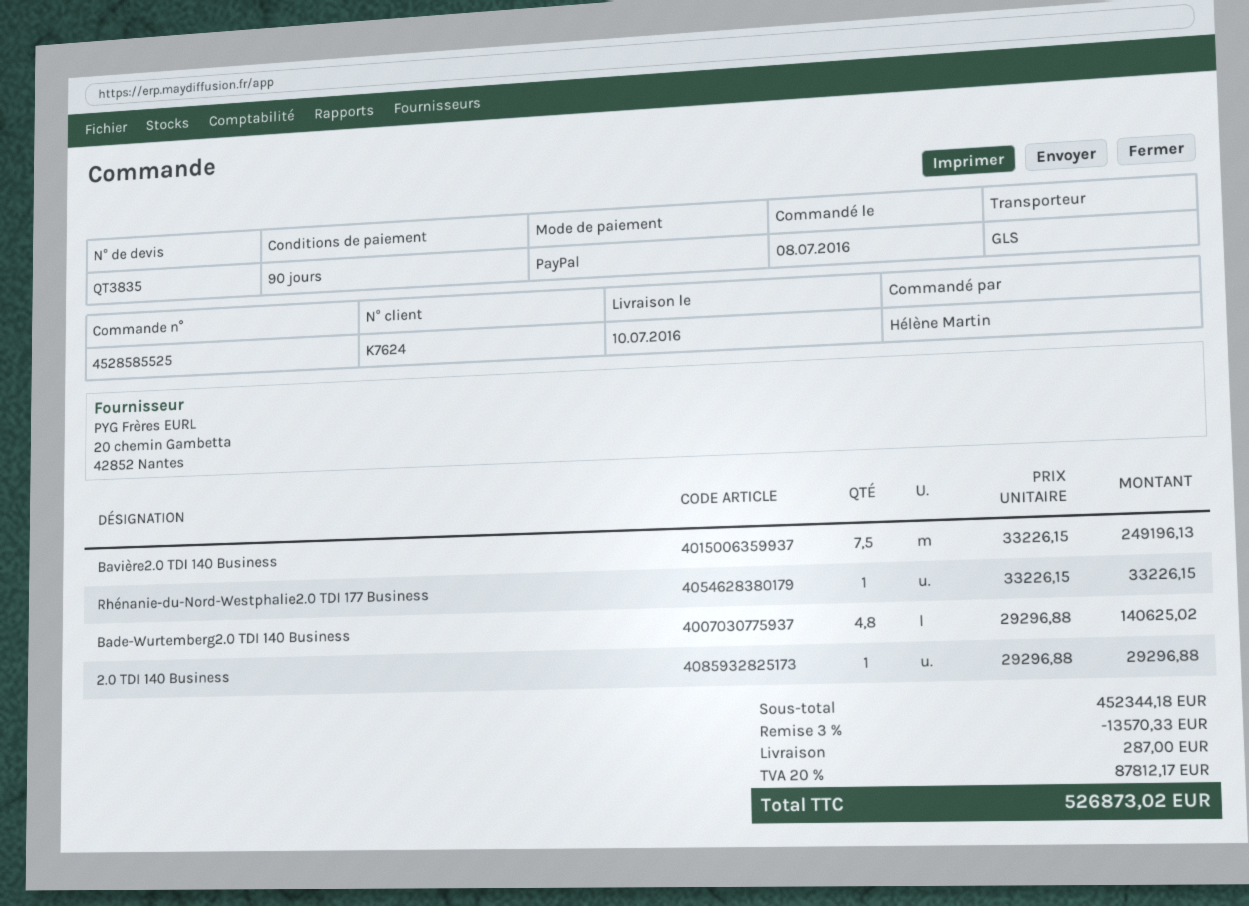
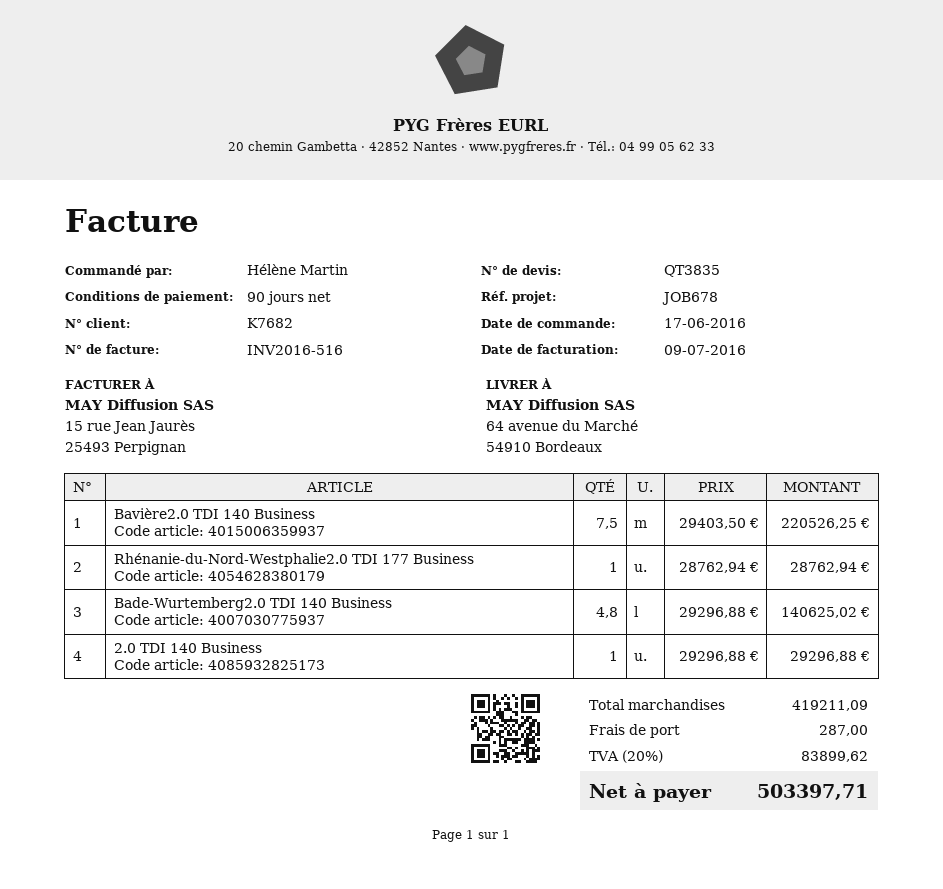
order date: 2016-07-08 -> 2016-06-17
customer number: K7624 -> K7682
Bavière2.0 TDI 140 Business: 7.5 x 33226.15 = 249196.13 -> 7.5 x 29403.50 = 220526.25
Rhénanie-du-Nord-Westphalie2.0 TDI 177 Business: 1 x 33226.15 = 33226.15 -> 1 x 28762.94 = 28762.94
subtotal: 452344.18 -> 419211.09
discount: 3% = 13570.33 -> none
tax: 20% = 87812.17 -> 20% = 83899.62
total: 526873.02 -> 503397.71

